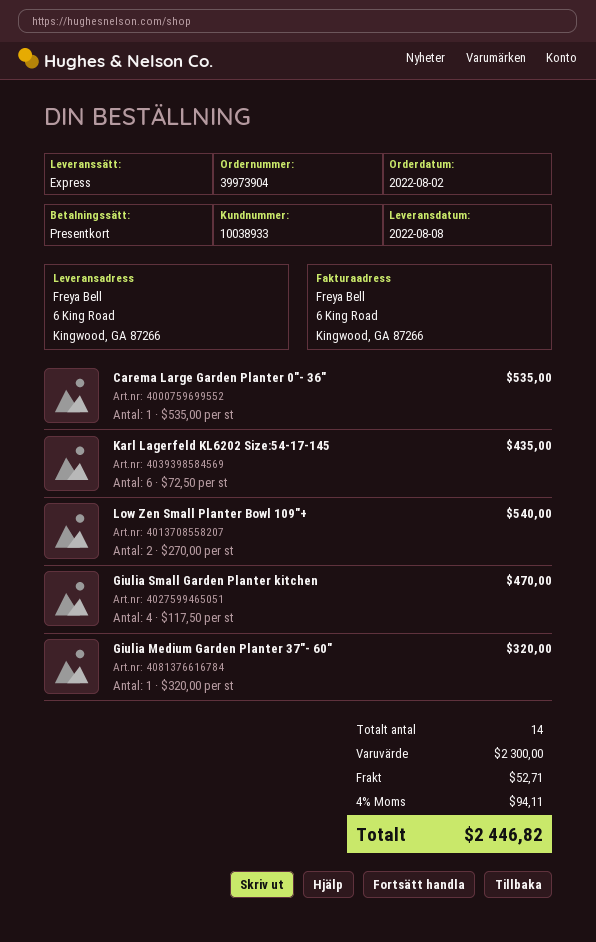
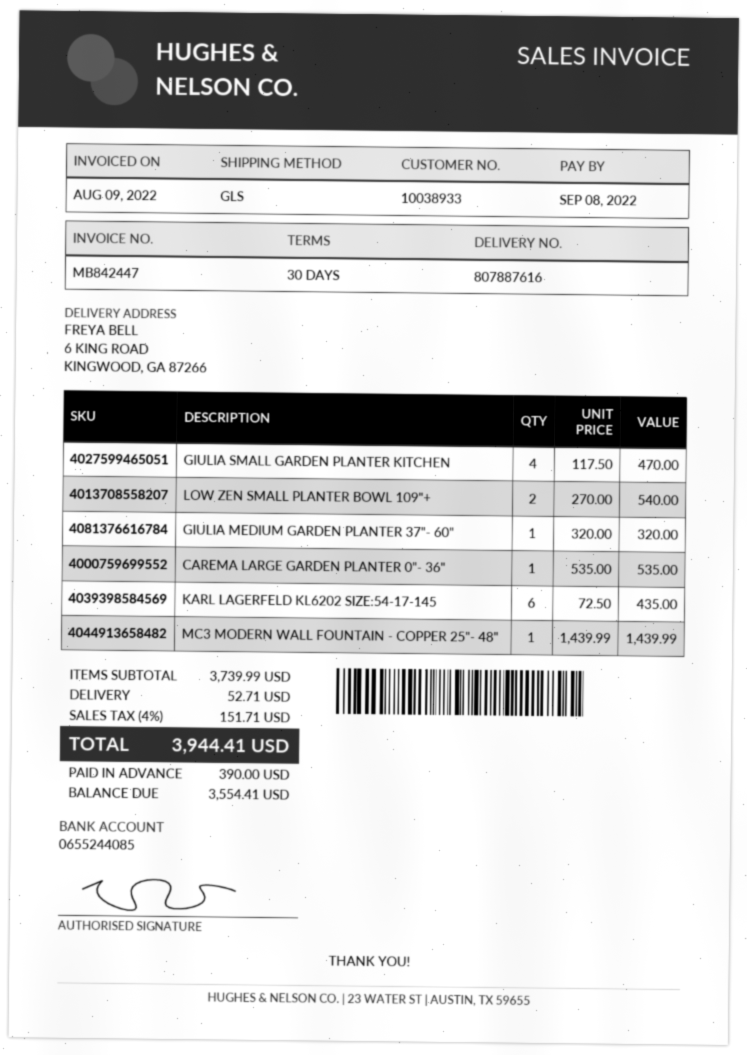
shipping method: express -> GLS
MC3 MODERN WALL FOUNTAIN - COPPER 25"- 48": none -> 1 x 1439.99 = 1439.99
subtotal: 2300.00 -> 3739.99
tax: 4% = 94.11 -> 4% = 151.71
total: 2446.82 -> 3944.41

